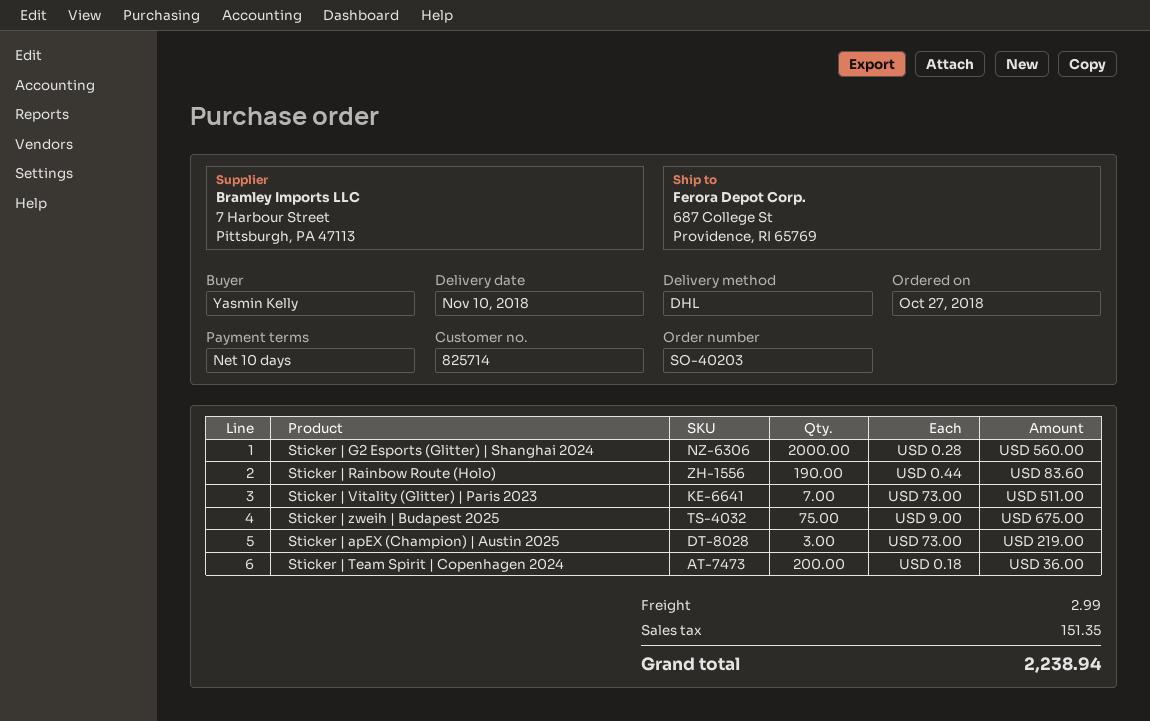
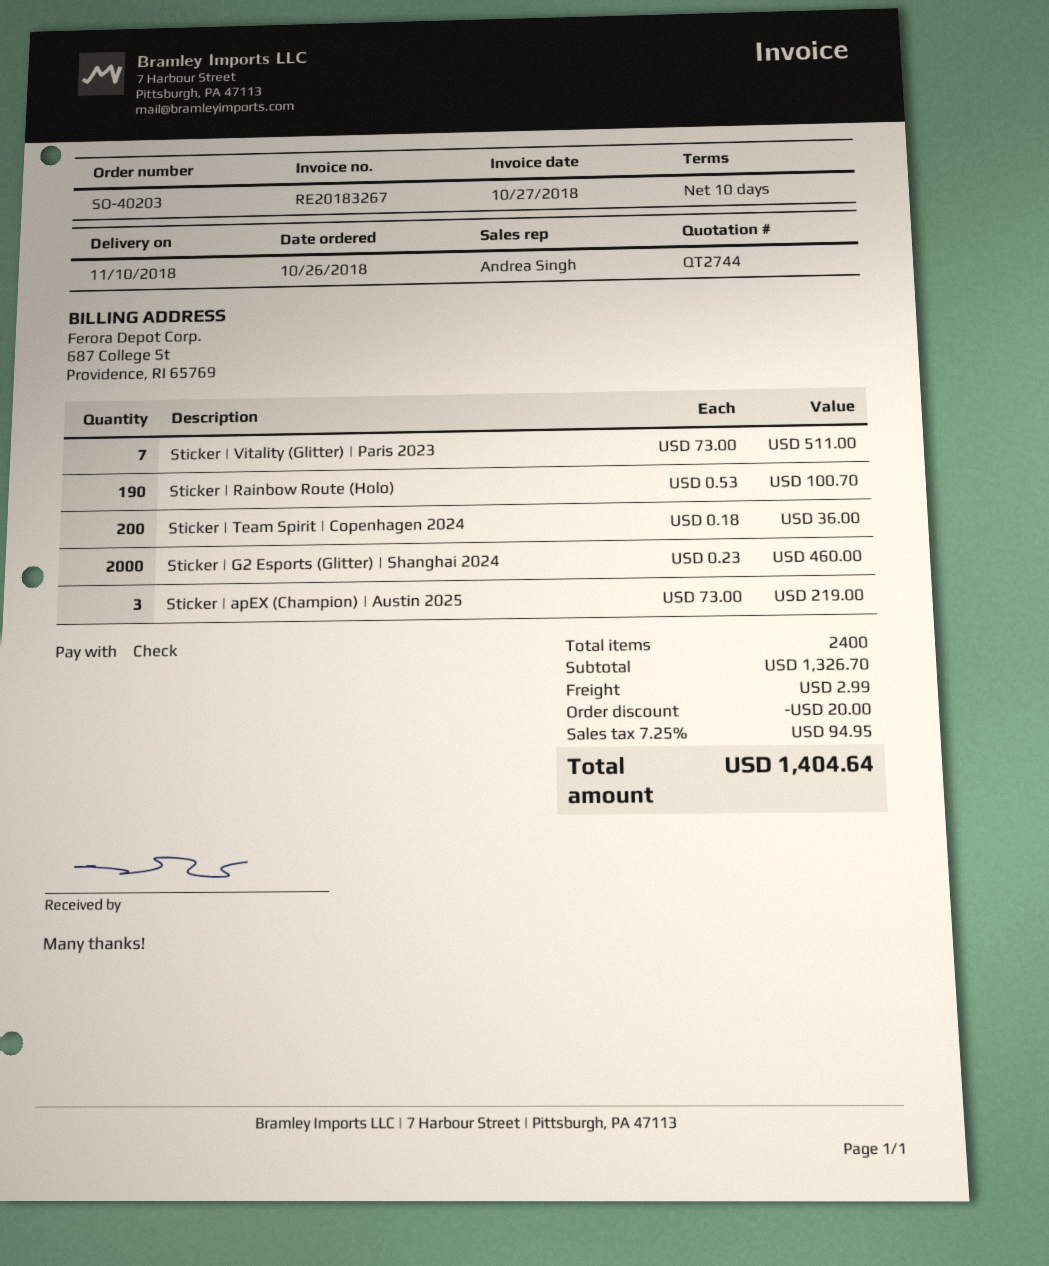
order date: 2018-10-27 -> 2018-10-26
Sticker | G2 Esports (Glitter) | Shanghai 2024: 2000 x 0.28 = 560.00 -> 2000 x 0.23 = 460.00
Sticker | Rainbow Route (Holo): 190 x 0.44 = 83.60 -> 190 x 0.53 = 100.70
Sticker | zweih | Budapest 2025: 75 x 9.00 = 675.00 -> none
discount: none -> 20.00
tax: 151.35 -> 94.95
total: 2238.94 -> 1404.64

